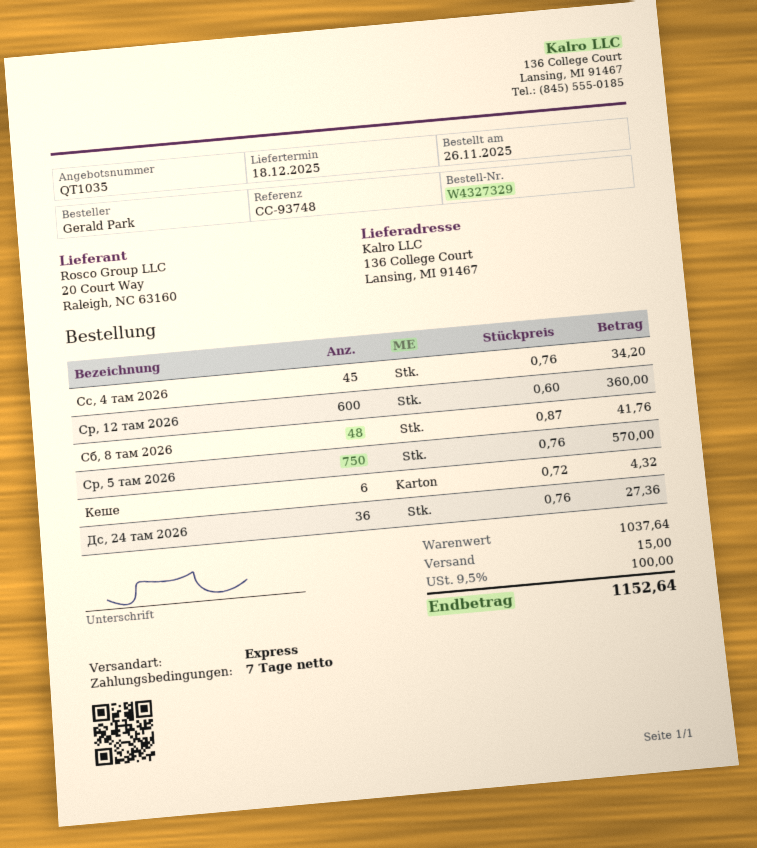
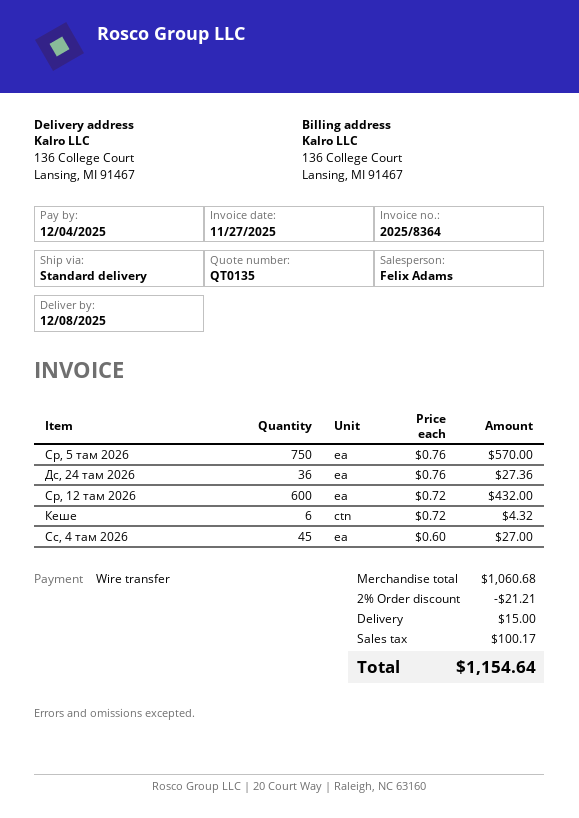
quote number: QT1035 -> QT0135
delivery date: 2025-12-18 -> 2025-12-08
shipping method: express -> standard
Сс, 4 там 2026: 45 x 0.76 = 34.20 -> 45 x 0.60 = 27.00
Ср, 12 там 2026: 600 x 0.60 = 360.00 -> 600 x 0.72 = 432.00
Сб, 8 там 2026: 48 x 0.87 = 41.76 -> none
subtotal: 1037.64 -> 1060.68
discount: none -> 2% = 21.21
tax: 100.00 -> 100.17
total: 1152.64 -> 1154.64

